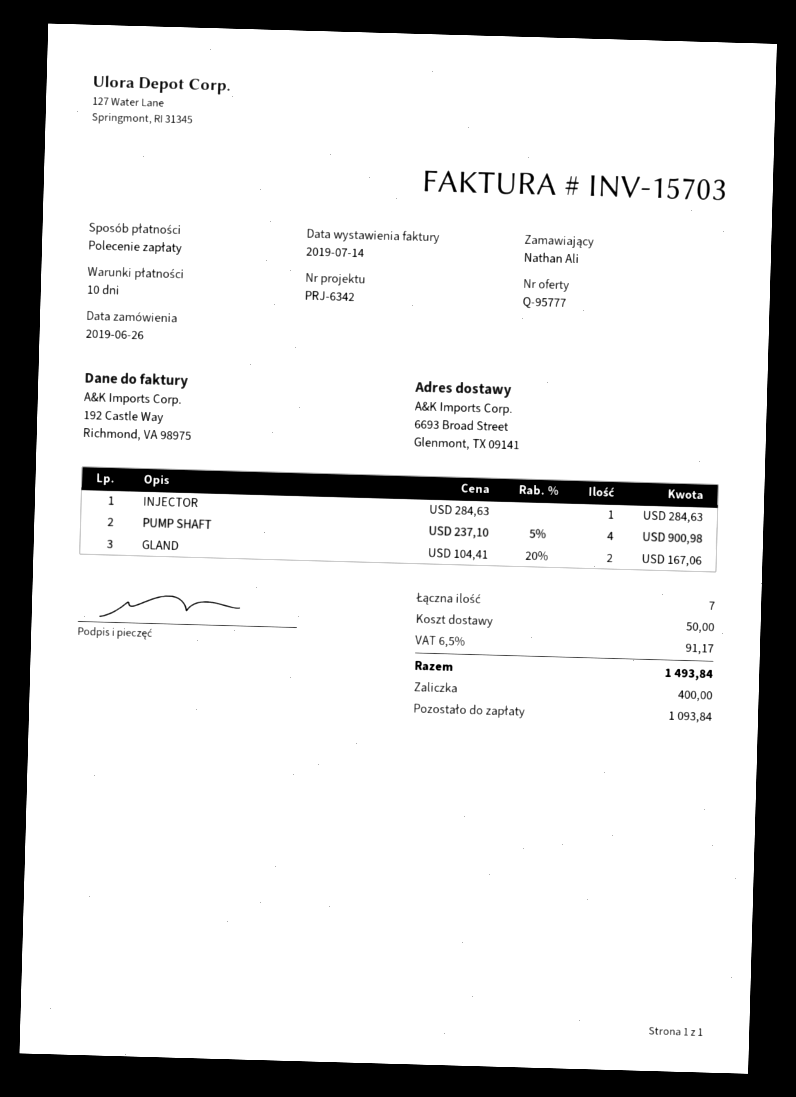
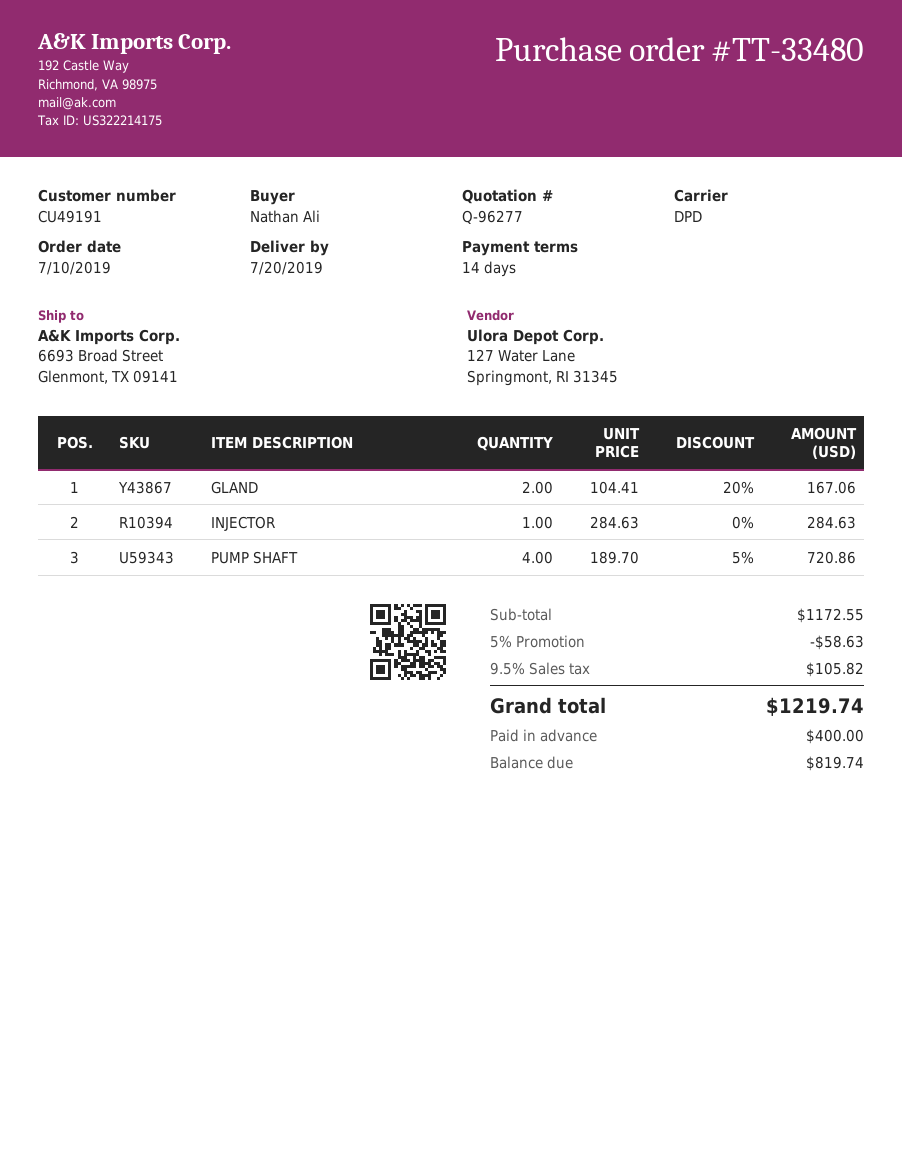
quote number: Q-95777 -> Q-96277
order date: 2019-06-26 -> 2019-07-10
payment terms: 10 days -> 14 days
PUMP SHAFT: 4 x 237.10 - 5% = 900.98 -> 4 x 189.70 - 5% = 720.86
discount: none -> 5% = 58.63
shipping: 50.00 -> none
tax: 6.5% = 91.17 -> 9.5% = 105.82
total: 1493.84 -> 1219.74
balance: 1093.84 -> 819.74

